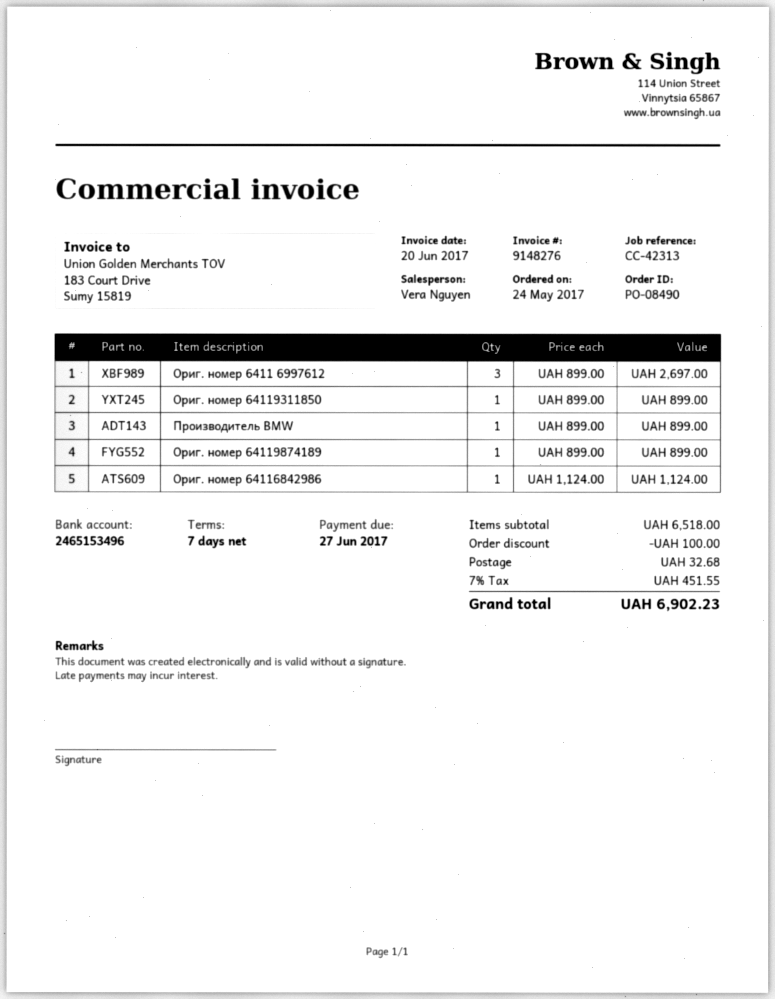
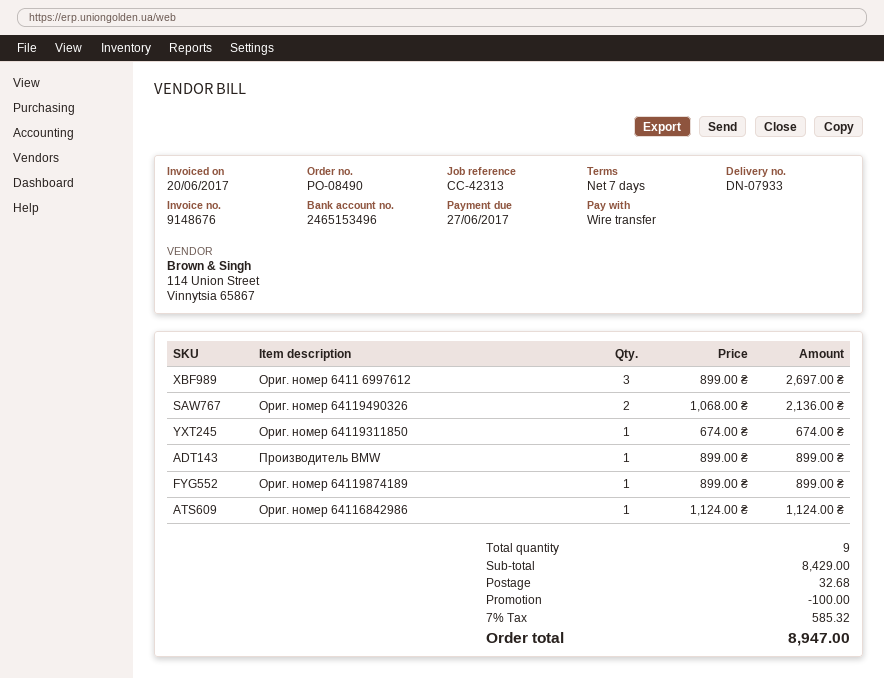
invoice number: 9148276 -> 9148676
Ориг. номер 64119311850: 1 x 899.00 = 899.00 -> 1 x 674.00 = 674.00
Ориг. номер 64119490326: none -> 2 x 1068.00 = 2136.00
subtotal: 6518.00 -> 8429.00
tax: 7% = 451.55 -> 7% = 585.32
total: 6902.23 -> 8947.00

